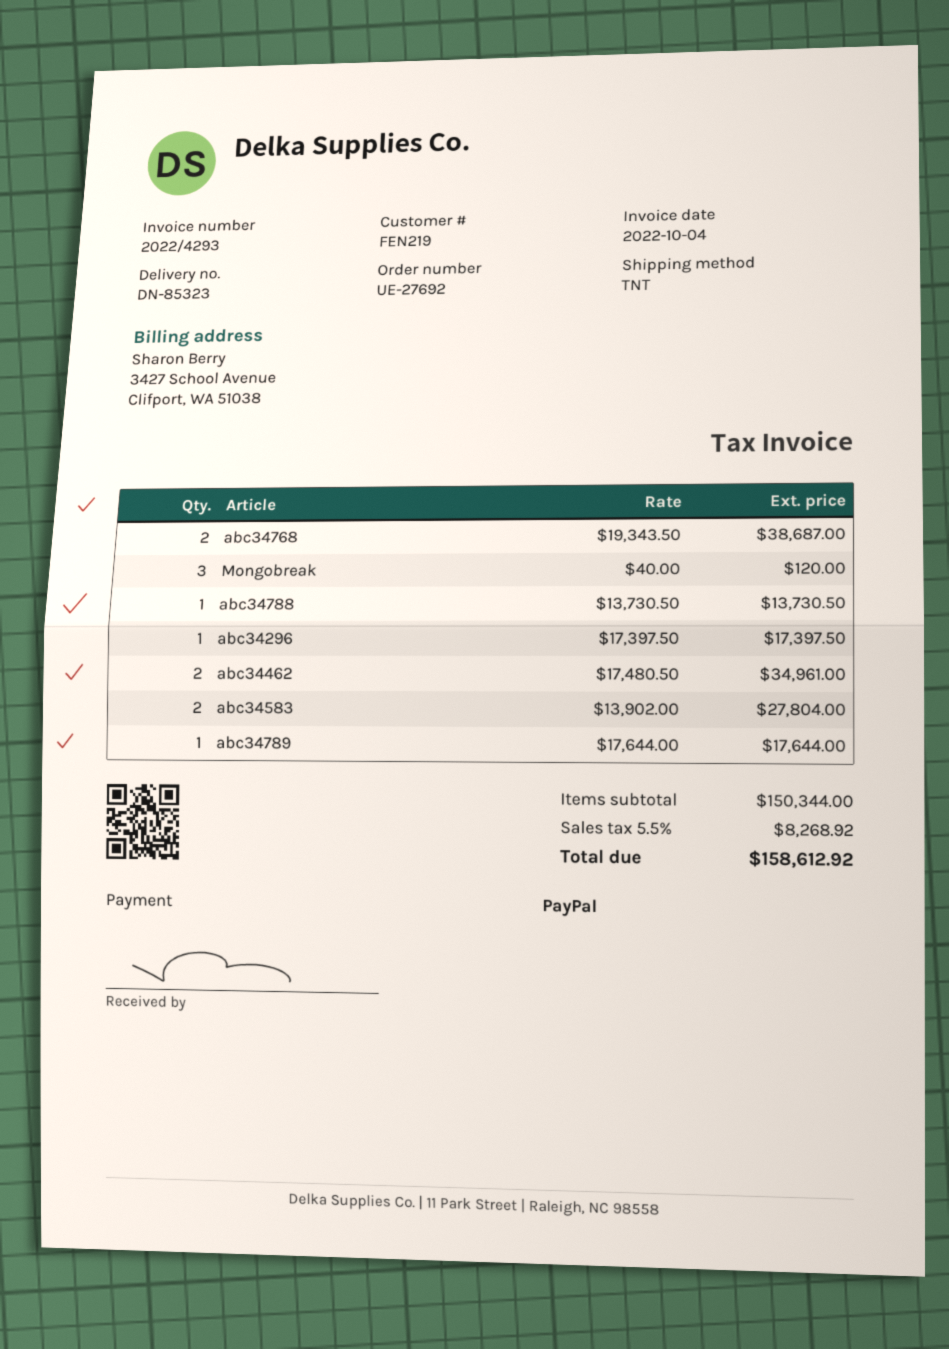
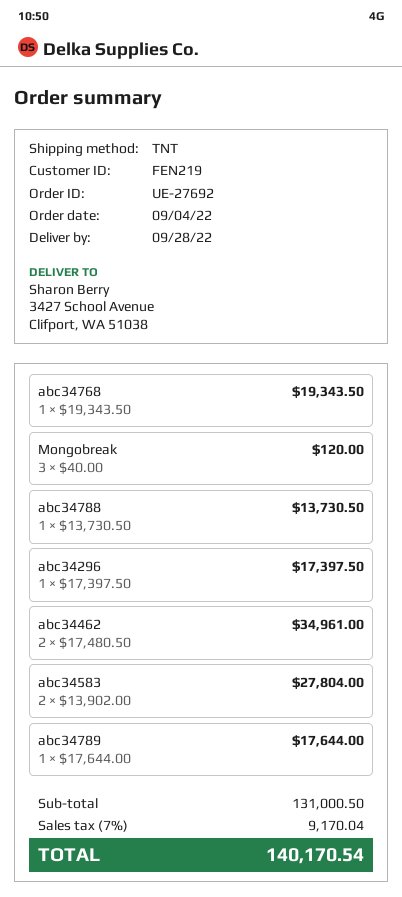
abc34768: 2 x 19343.50 = 38687.00 -> 1 x 19343.50 = 19343.50
subtotal: 150344.00 -> 131000.50
tax: 5.5% = 8268.92 -> 7% = 9170.04
total: 158612.92 -> 140170.54

